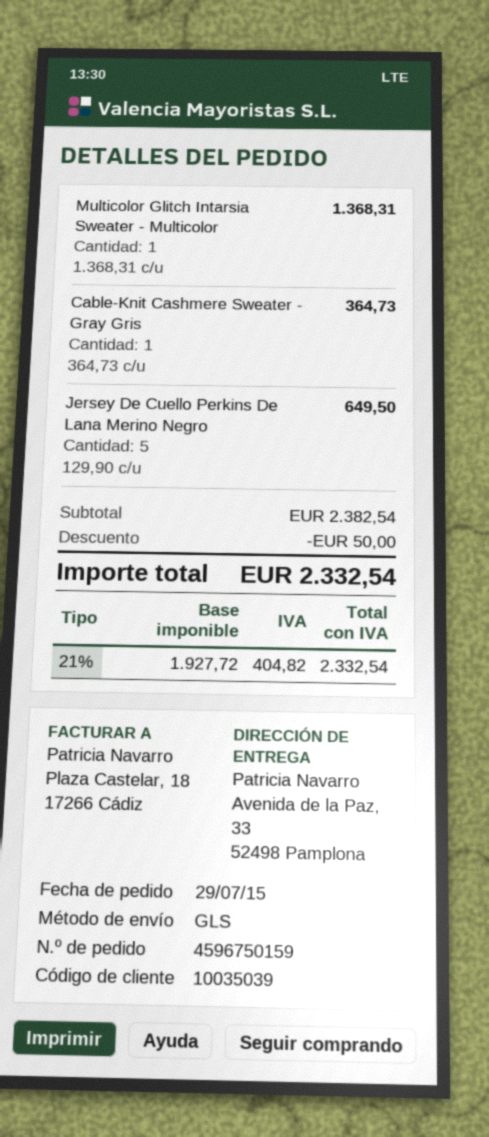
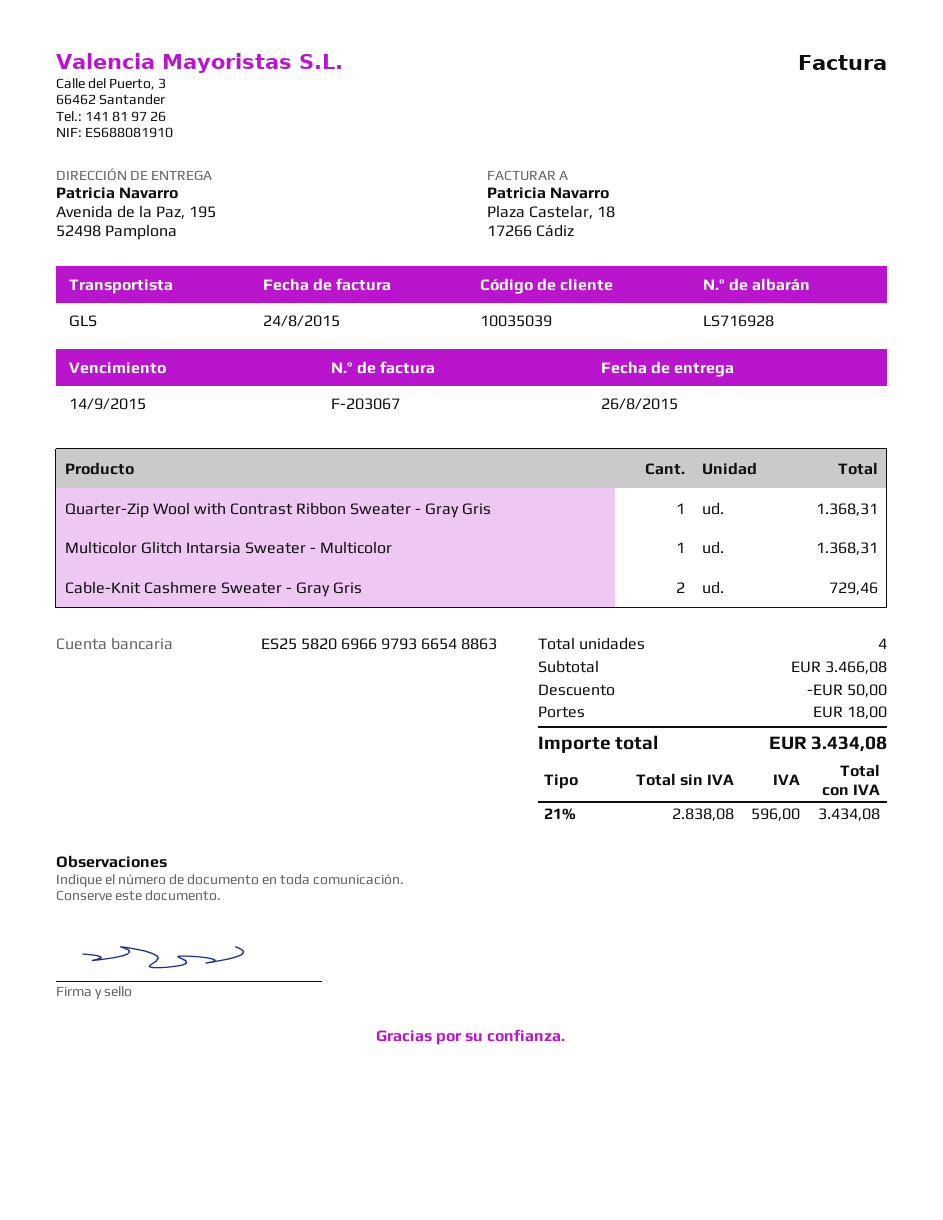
ship to: Avenida de la Paz, 33, 52498 Pamplona -> Avenida de la Paz, 195, 52498 Pamplona
Cable-Knit Cashmere Sweater - Gray Gris: 1 for 364.73 -> 2 for 729.46
Jersey De Cuello Perkins De Lana Merino Negro: 5 for 649.50 -> none
Quarter-Zip Wool with Contrast Ribbon Sweater - Gray Gris: none -> 1 for 1368.31
subtotal: 2382.54 -> 3466.08
shipping: none -> 18.00
net: 1927.72 -> 2838.08
tax: 21% = 404.82 -> 21% = 596.00
total: 2332.54 -> 3434.08

